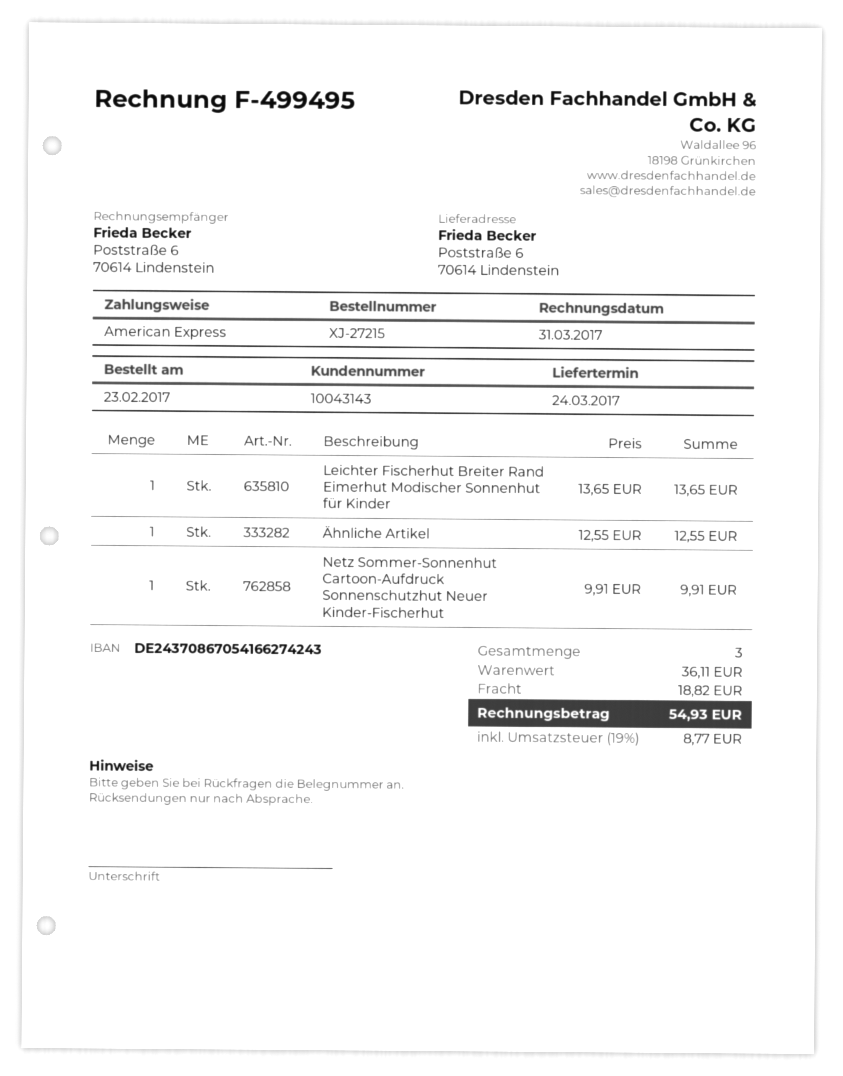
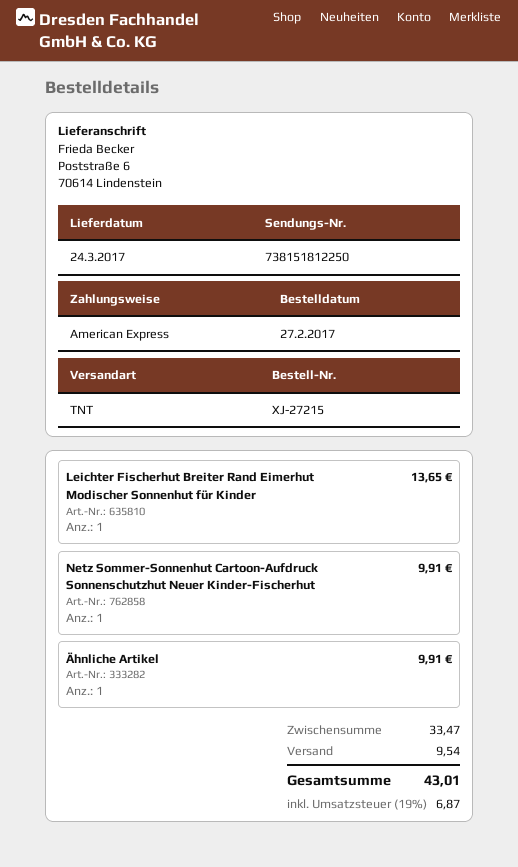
order date: 2017-02-23 -> 2017-02-27
Ähnliche Artikel: 1 for 12.55 -> 1 for 9.91
subtotal: 36.11 -> 33.47
shipping: 18.82 -> 9.54
tax: 19% = 8.77 -> 19% = 6.87
total: 54.93 -> 43.01

